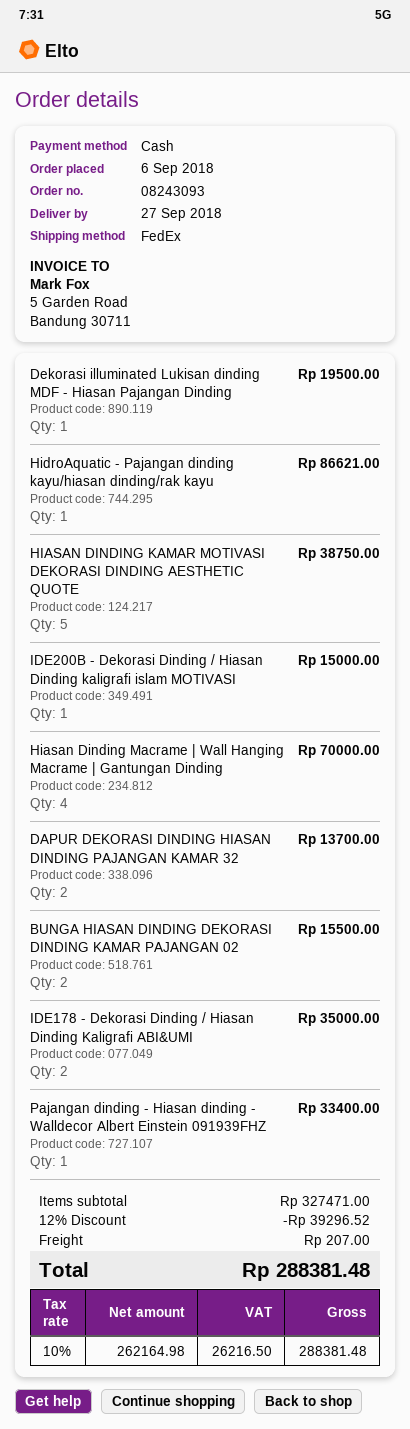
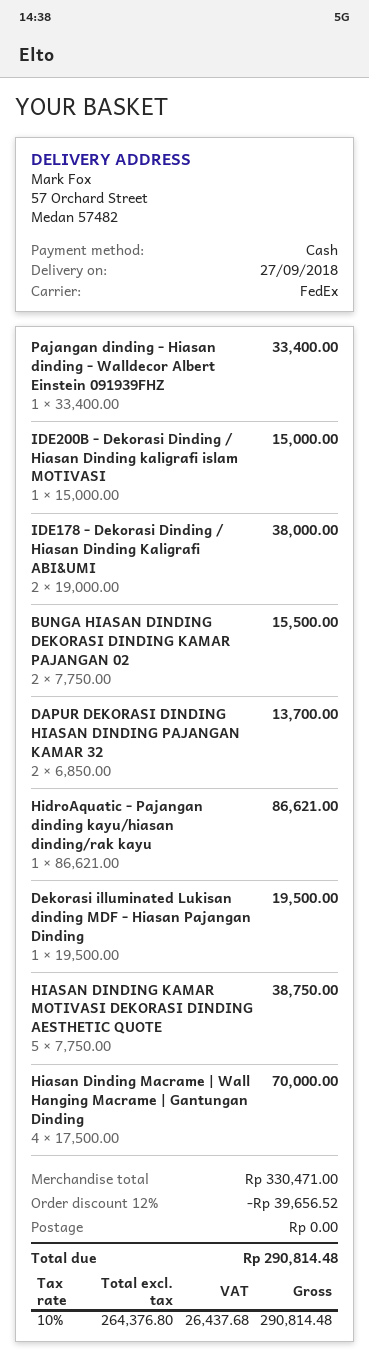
IDE178 - Dekorasi Dinding / Hiasan Dinding Kaligrafi ABI&UMI: 2 for 35000.00 -> 2 for 38000.00
subtotal: 327471.00 -> 330471.00
discount: 12% = 39296.52 -> 12% = 39656.52
shipping: 207.00 -> 0.00
net: 262164.98 -> 264376.80
tax: 10% = 26216.50 -> 10% = 26437.68
total: 288381.48 -> 290814.48

